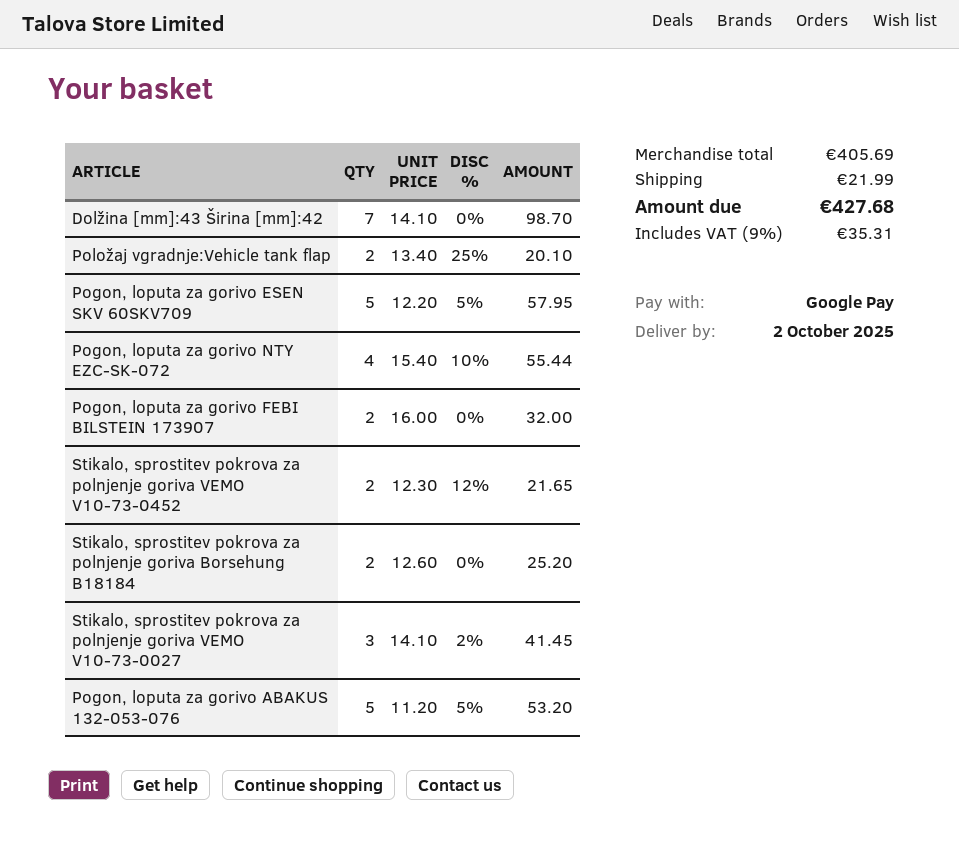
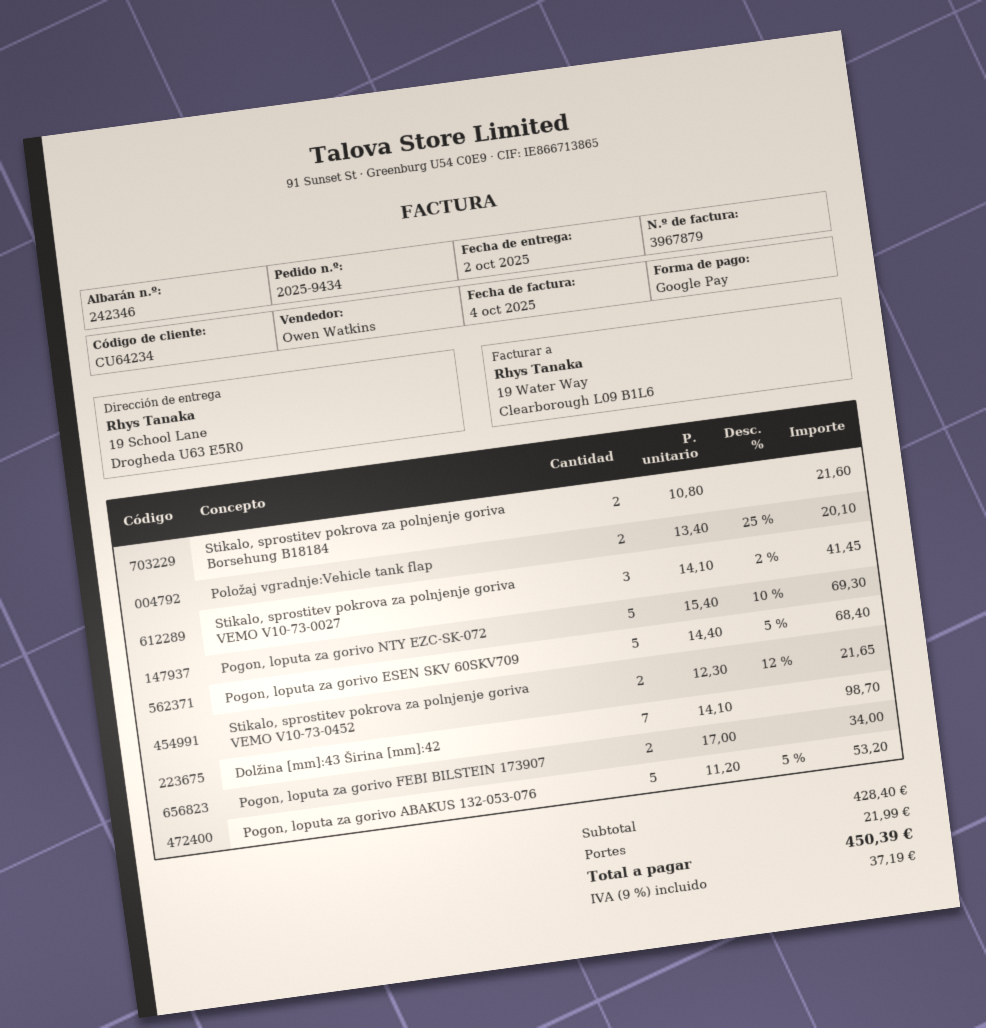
Pogon, loputa za gorivo ESEN SKV 60SKV709: 5 x 12.20 - 5% = 57.95 -> 5 x 14.40 - 5% = 68.40
Pogon, loputa za gorivo NTY EZC-SK-072: 4 x 15.40 - 10% = 55.44 -> 5 x 15.40 - 10% = 69.30
Pogon, loputa za gorivo FEBI BILSTEIN 173907: 2 x 16.00 = 32.00 -> 2 x 17.00 = 34.00
Stikalo, sprostitev pokrova za polnjenje goriva Borsehung B18184: 2 x 12.60 = 25.20 -> 2 x 10.80 = 21.60
subtotal: 405.69 -> 428.40
tax: 9% = 35.31 -> 9% = 37.19
total: 427.68 -> 450.39

